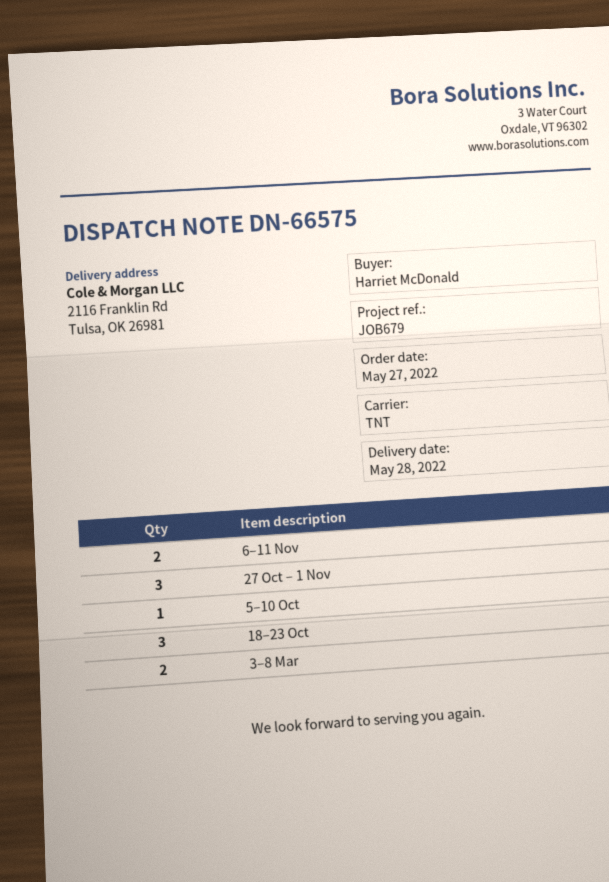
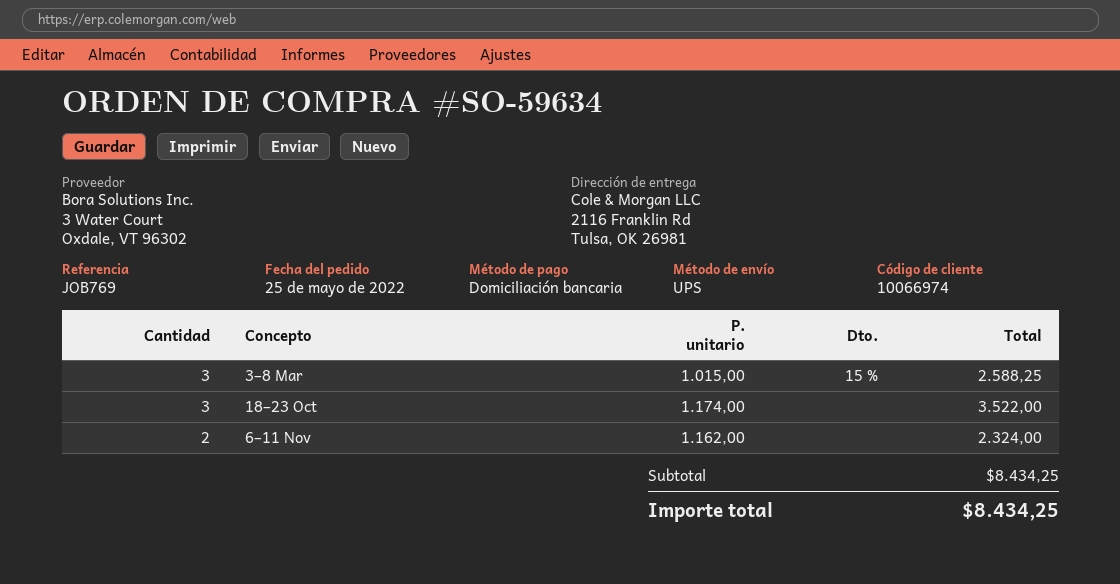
order date: 2022-05-27 -> 2022-05-25
reference: JOB679 -> JOB769
shipping method: TNT -> UPS
27 Oct – 1 Nov: 3 -> none
5–10 Oct: 1 -> none
3–8 Mar: 2 -> 3

